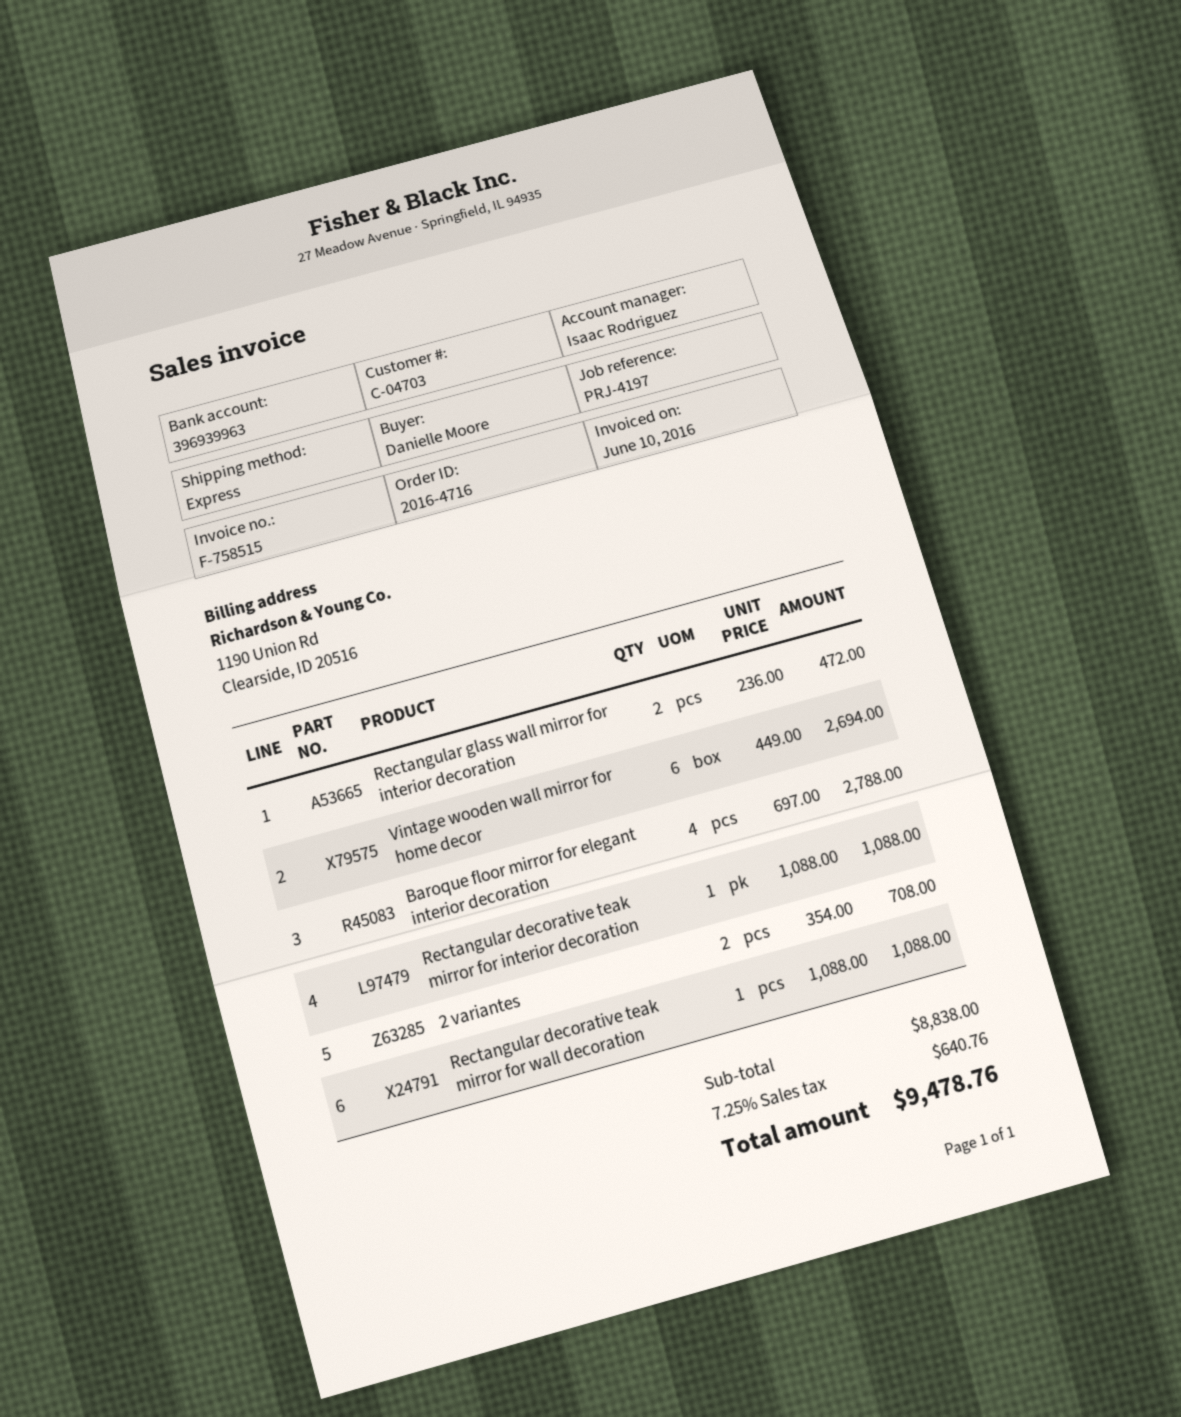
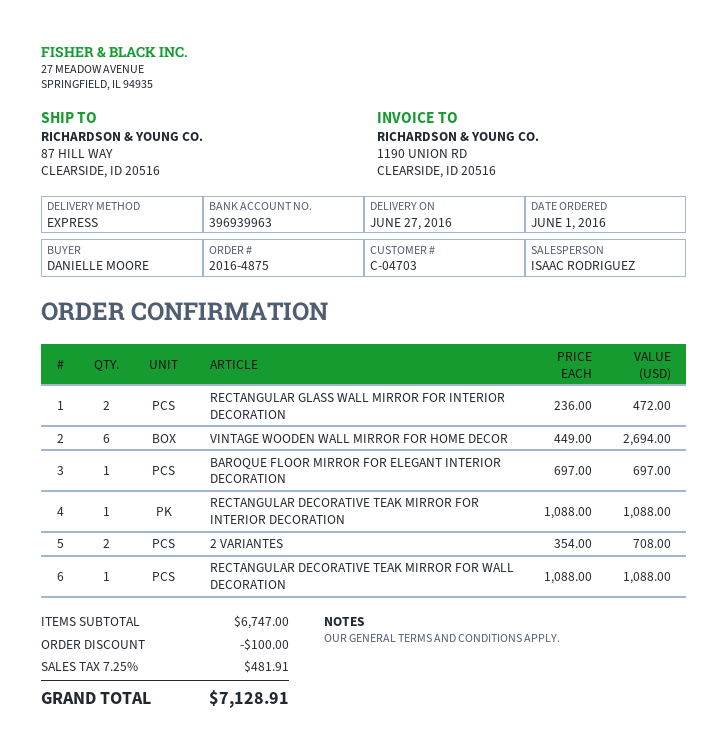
order number: 2016-4716 -> 2016-4875
Baroque floor mirror for elegant interior decoration: 4 x 697.00 = 2788.00 -> 1 x 697.00 = 697.00
subtotal: 8838.00 -> 6747.00
discount: none -> 100.00
tax: 7.25% = 640.76 -> 7.25% = 481.91
total: 9478.76 -> 7128.91

